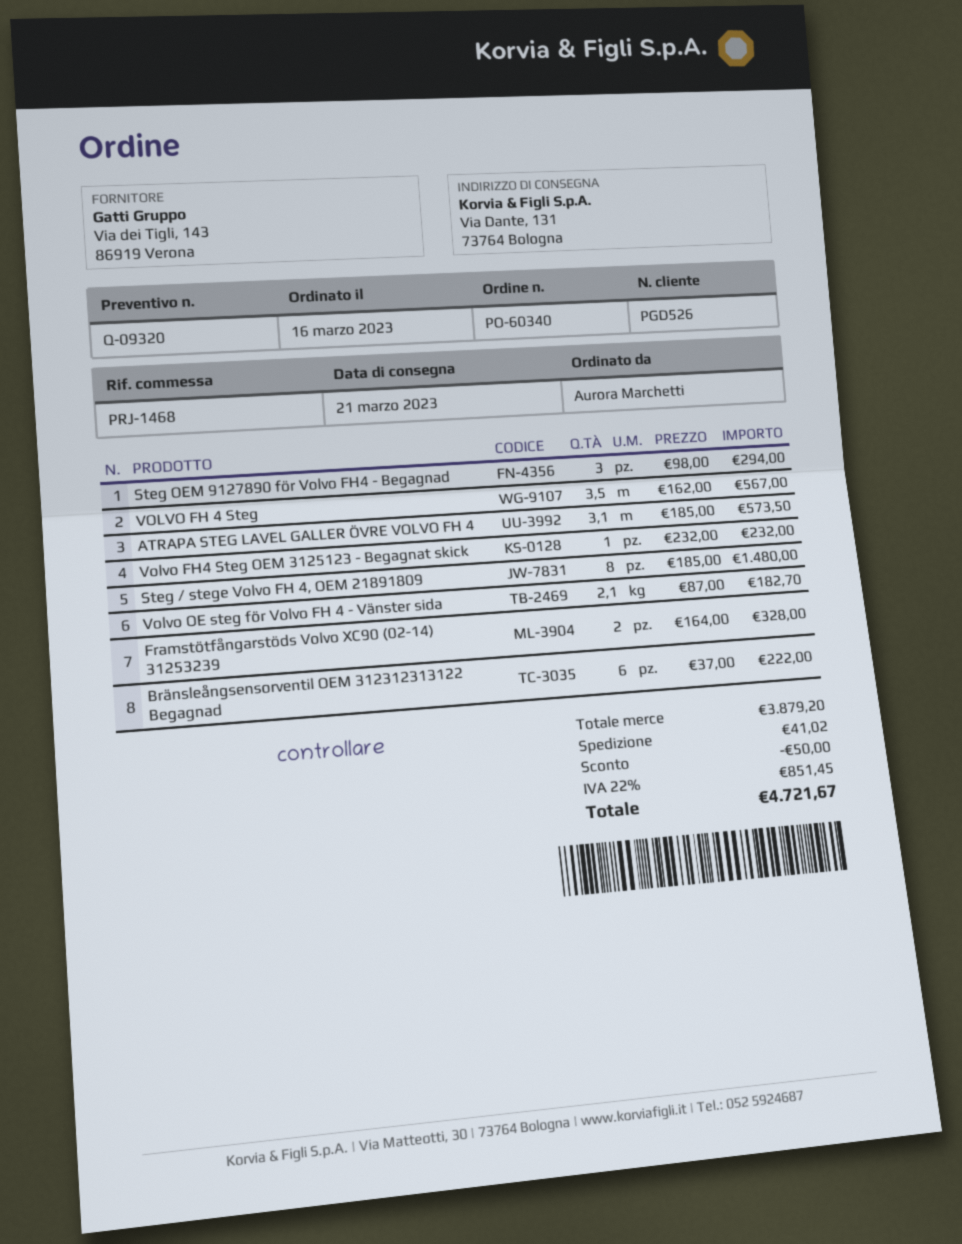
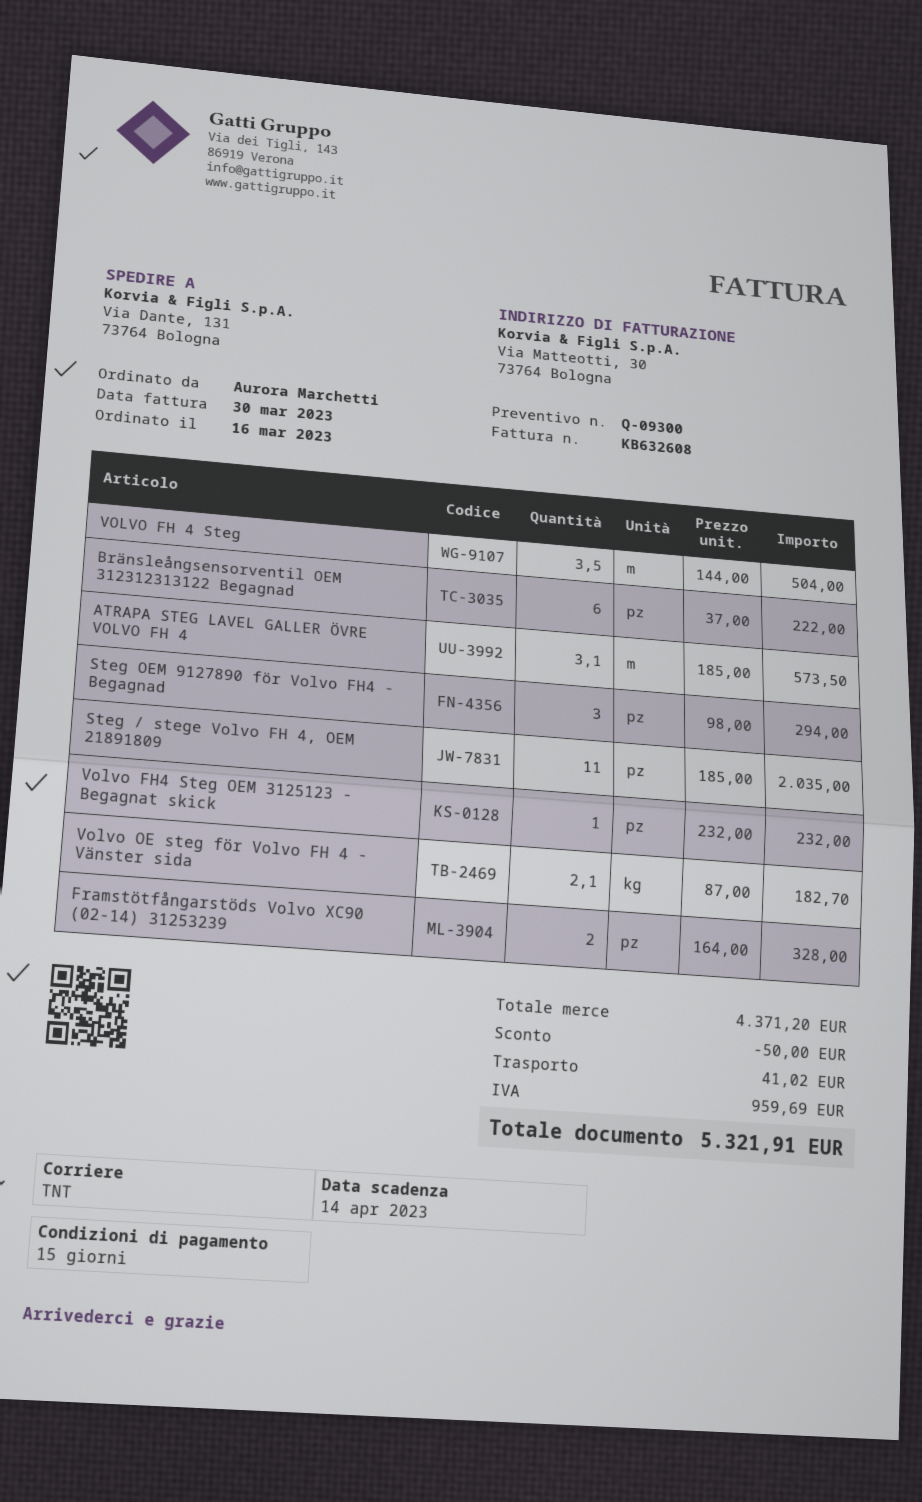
quote number: Q-09320 -> Q-09300
VOLVO FH 4 Steg: 3.5 x 162.00 = 567.00 -> 3.5 x 144.00 = 504.00
Steg / stege Volvo FH 4, OEM 21891809: 8 x 185.00 = 1480.00 -> 11 x 185.00 = 2035.00
subtotal: 3879.20 -> 4371.20
tax: 851.45 -> 959.69
total: 4721.67 -> 5321.91

